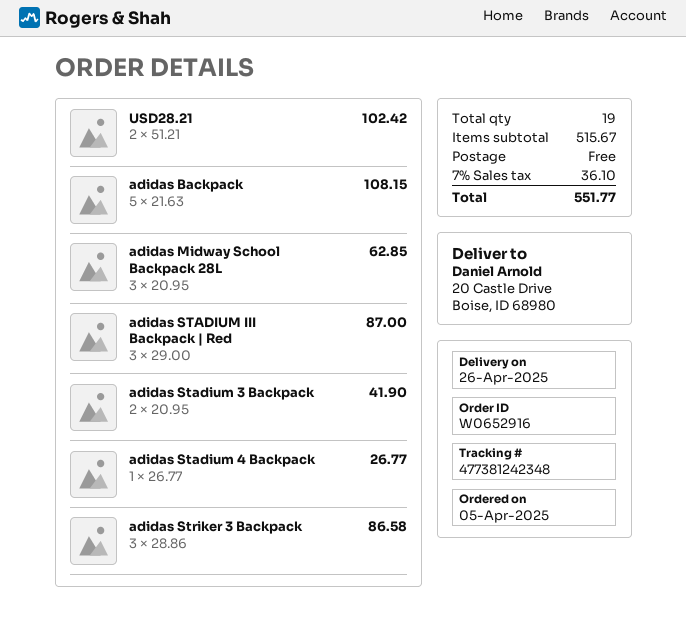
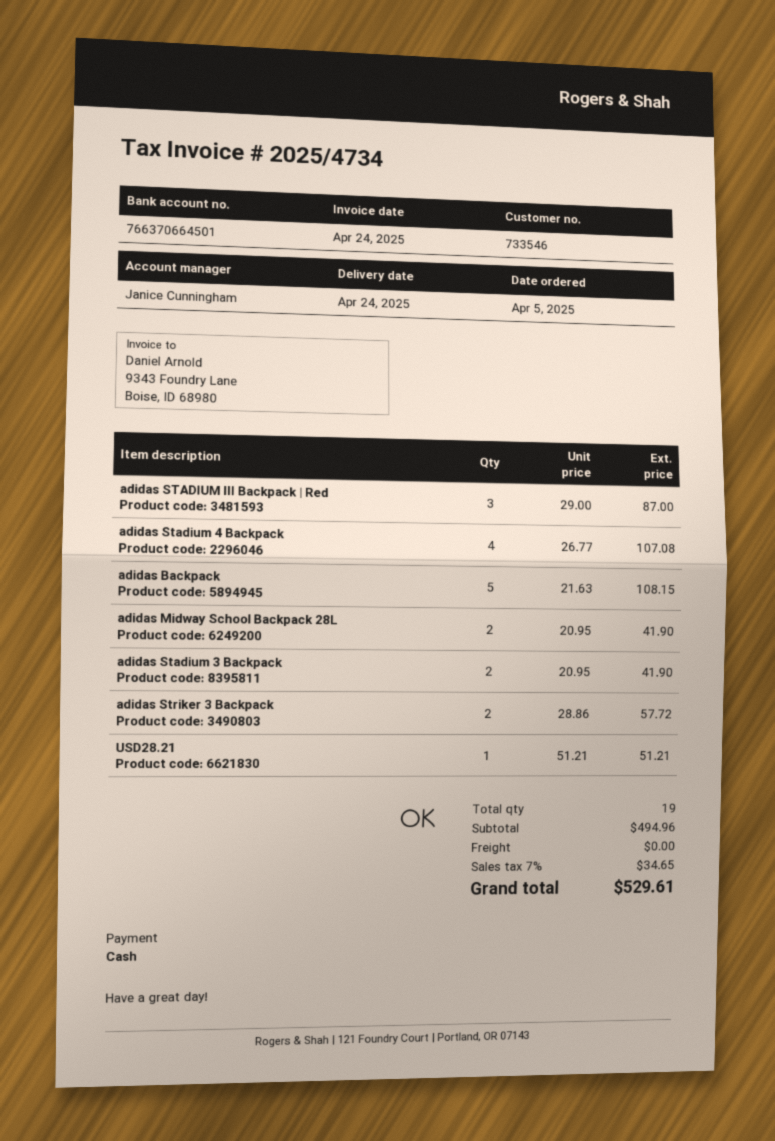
delivery date: 2025-04-26 -> 2025-04-24
USD28.21: 2 x 51.21 = 102.42 -> 1 x 51.21 = 51.21
adidas Midway School Backpack 28L: 3 x 20.95 = 62.85 -> 2 x 20.95 = 41.90
adidas Stadium 4 Backpack: 1 x 26.77 = 26.77 -> 4 x 26.77 = 107.08
adidas Striker 3 Backpack: 3 x 28.86 = 86.58 -> 2 x 28.86 = 57.72
subtotal: 515.67 -> 494.96
tax: 7% = 36.10 -> 7% = 34.65
total: 551.77 -> 529.61

